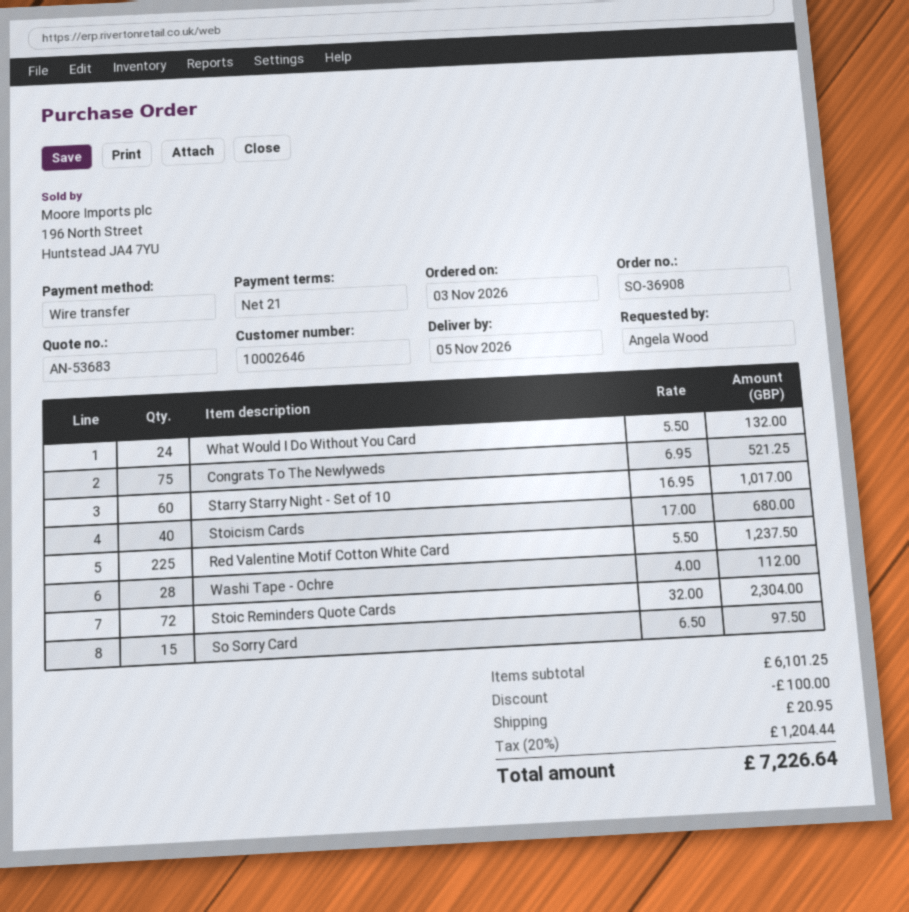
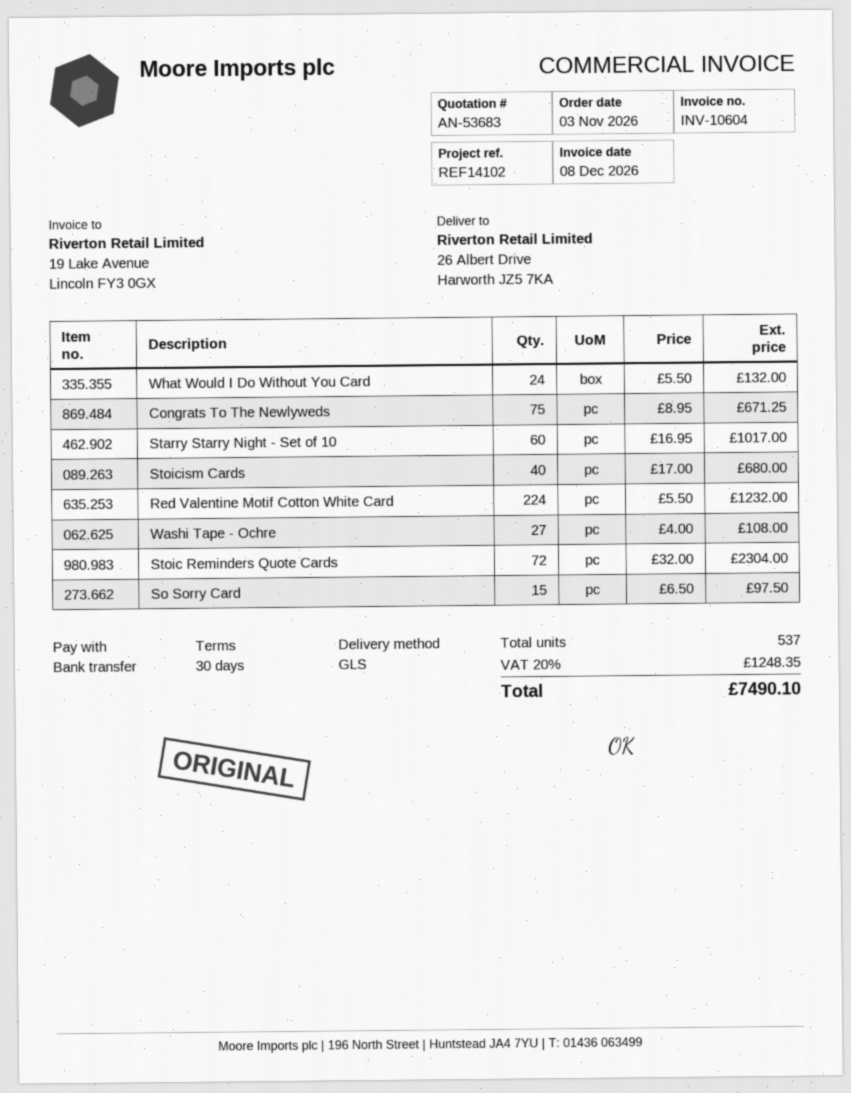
payment terms: 21 days -> 30 days
Congrats To The Newlyweds: 75 x 6.95 = 521.25 -> 75 x 8.95 = 671.25
Red Valentine Motif Cotton White Card: 225 x 5.50 = 1237.50 -> 224 x 5.50 = 1232.00
Washi Tape - Ochre: 28 x 4.00 = 112.00 -> 27 x 4.00 = 108.00
discount: 100.00 -> none
shipping: 20.95 -> none
tax: 20% = 1204.44 -> 20% = 1248.35
total: 7226.64 -> 7490.10

